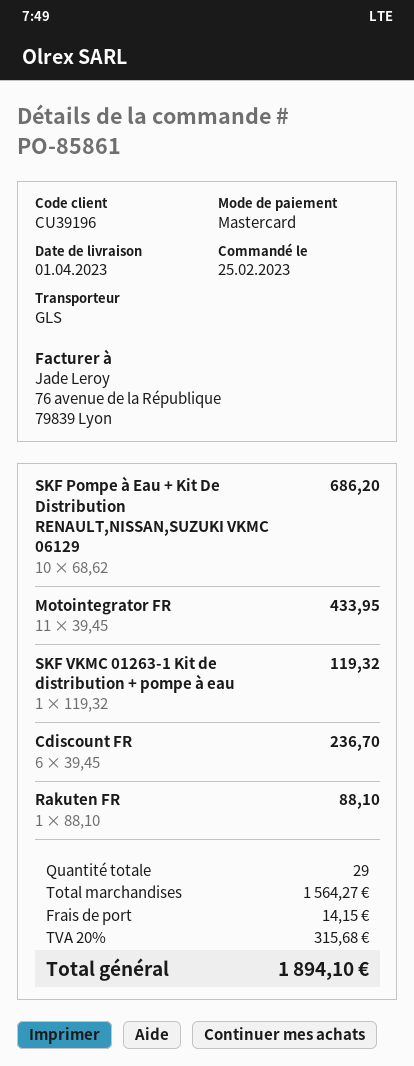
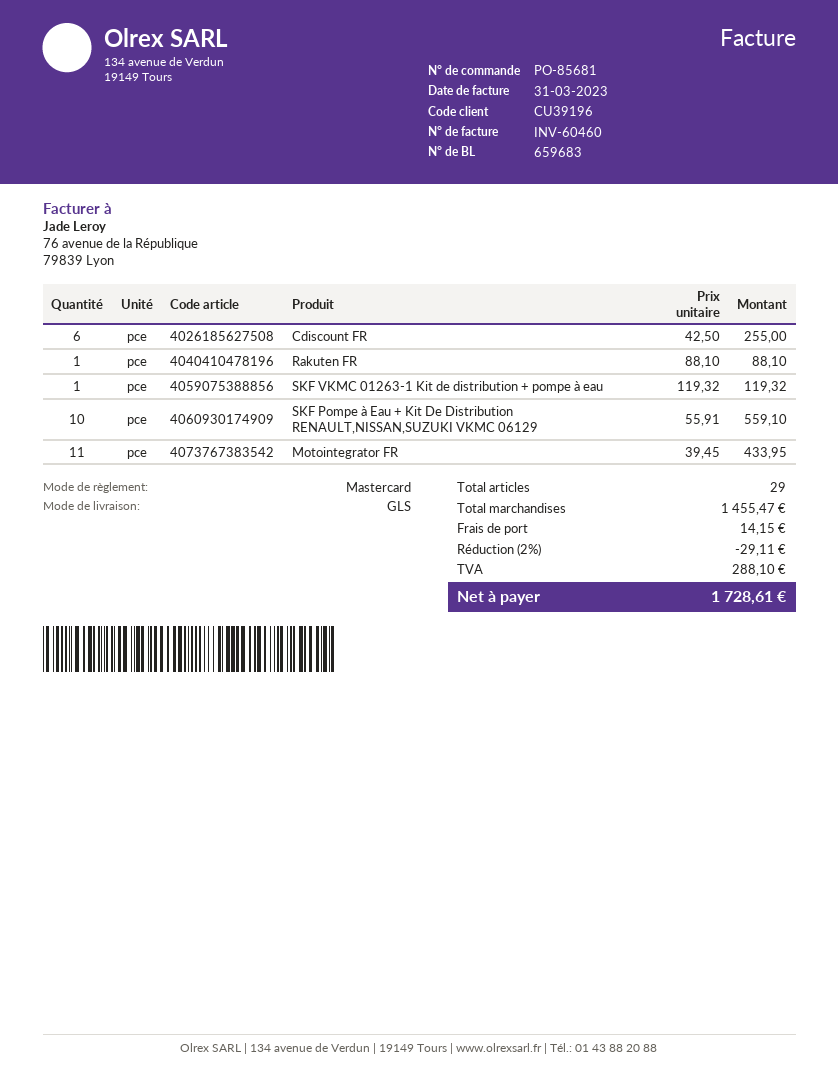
order number: PO-85861 -> PO-85681
SKF Pompe à Eau + Kit De Distribution RENAULT,NISSAN,SUZUKI VKMC 06129: 10 x 68.62 = 686.20 -> 10 x 55.91 = 559.10
Cdiscount FR: 6 x 39.45 = 236.70 -> 6 x 42.50 = 255.00
subtotal: 1564.27 -> 1455.47
discount: none -> 2% = 29.11
tax: 315.68 -> 288.10
total: 1894.10 -> 1728.61

